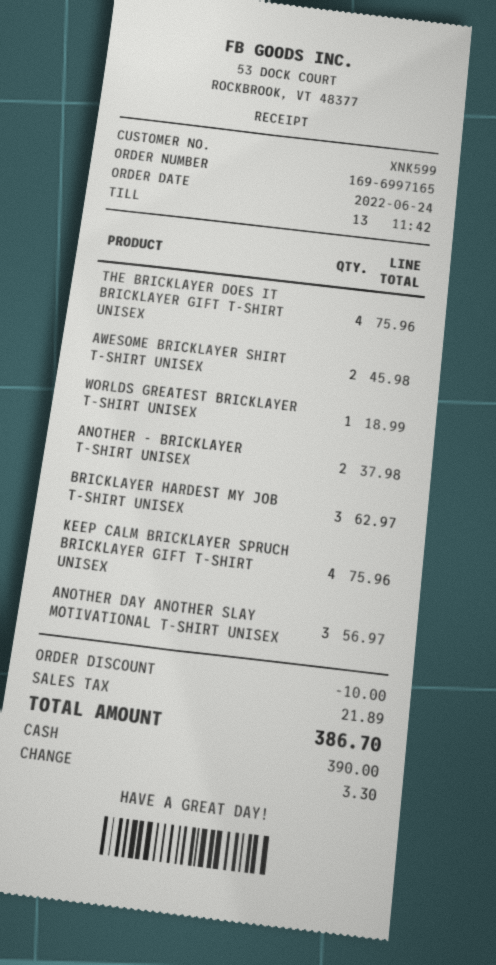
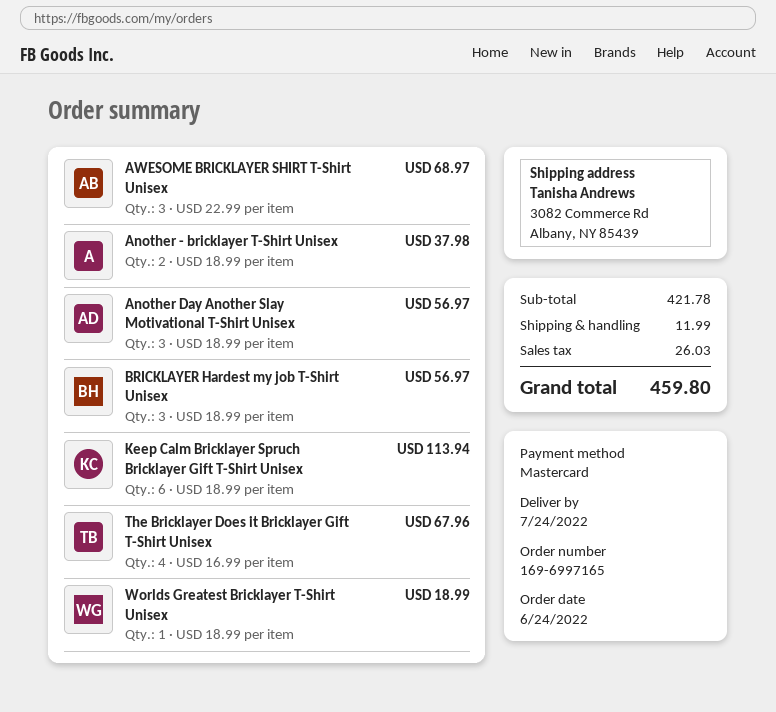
payment method: cash -> Mastercard
THE BRICKLAYER DOES IT BRICKLAYER GIFT T-SHIRT UNISEX: 4 for 75.96 -> 4 for 67.96
AWESOME BRICKLAYER SHIRT T-SHIRT UNISEX: 2 for 45.98 -> 3 for 68.97
BRICKLAYER HARDEST MY JOB T-SHIRT UNISEX: 3 for 62.97 -> 3 for 56.97
KEEP CALM BRICKLAYER SPRUCH BRICKLAYER GIFT T-SHIRT UNISEX: 4 for 75.96 -> 6 for 113.94
discount: 10.00 -> none
shipping: none -> 11.99
tax: 21.89 -> 26.03
total: 386.70 -> 459.80

